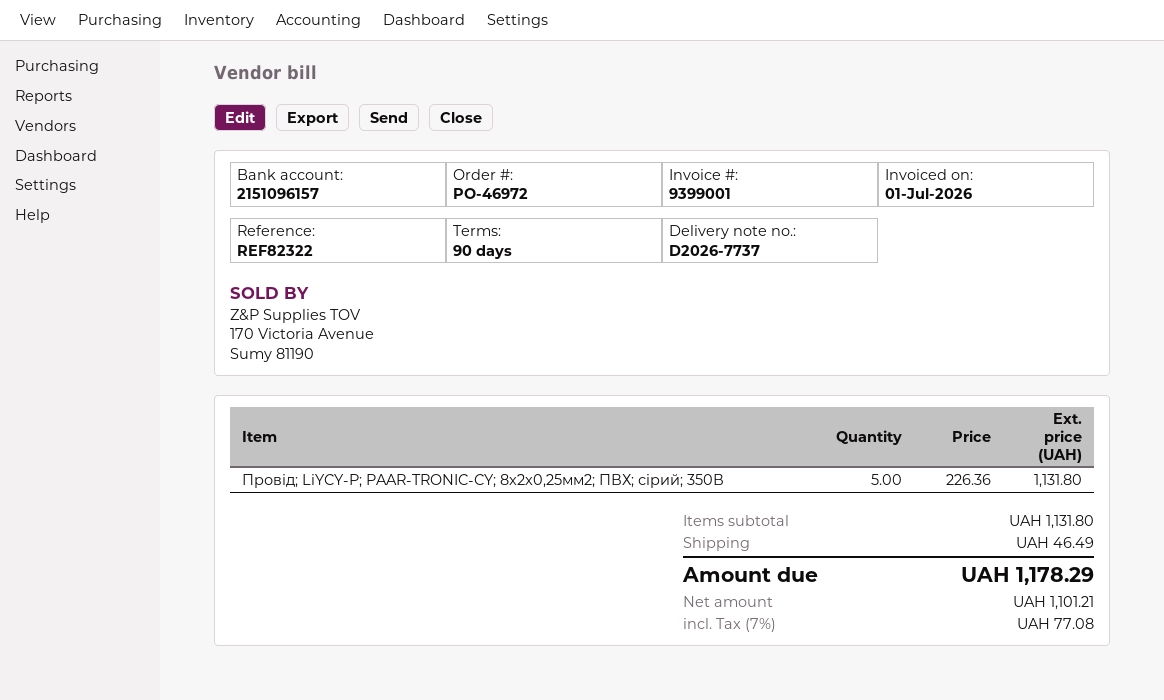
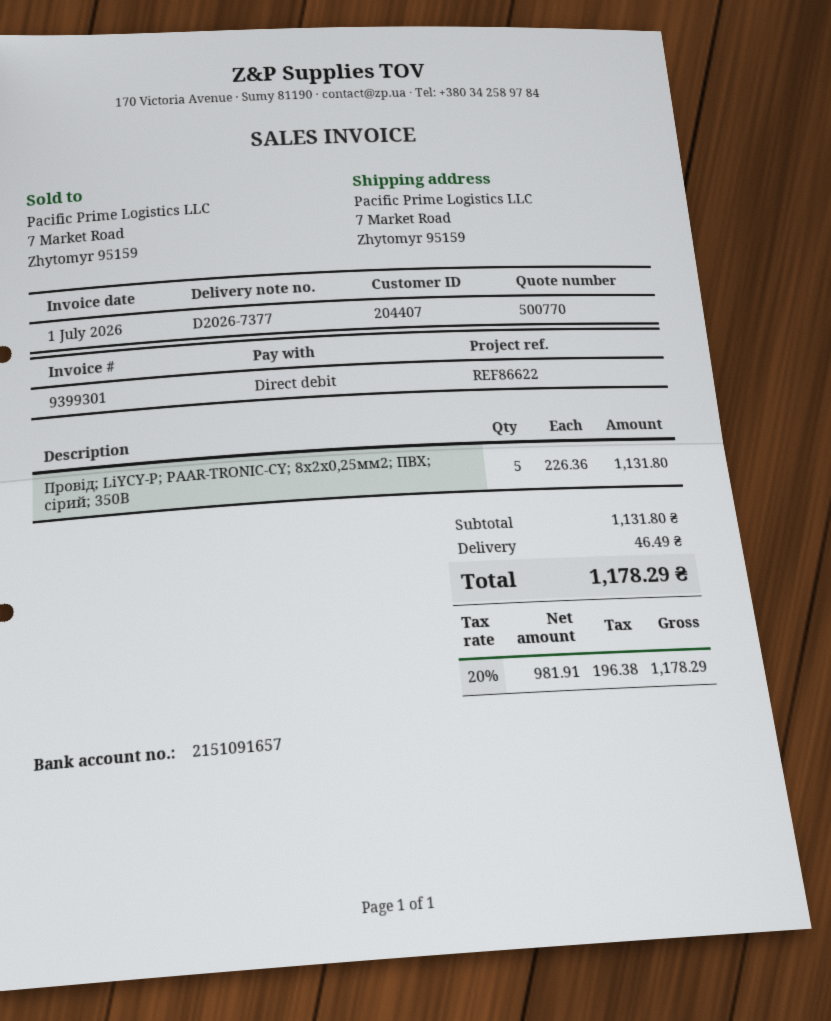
delivery note number: D2026-7737 -> D2026-7377
invoice number: 9399001 -> 9399301
reference: REF82322 -> REF86622
bank account: 2151096157 -> 2151091657
net: 1101.21 -> 981.91
tax: 7% = 77.08 -> 20% = 196.38

